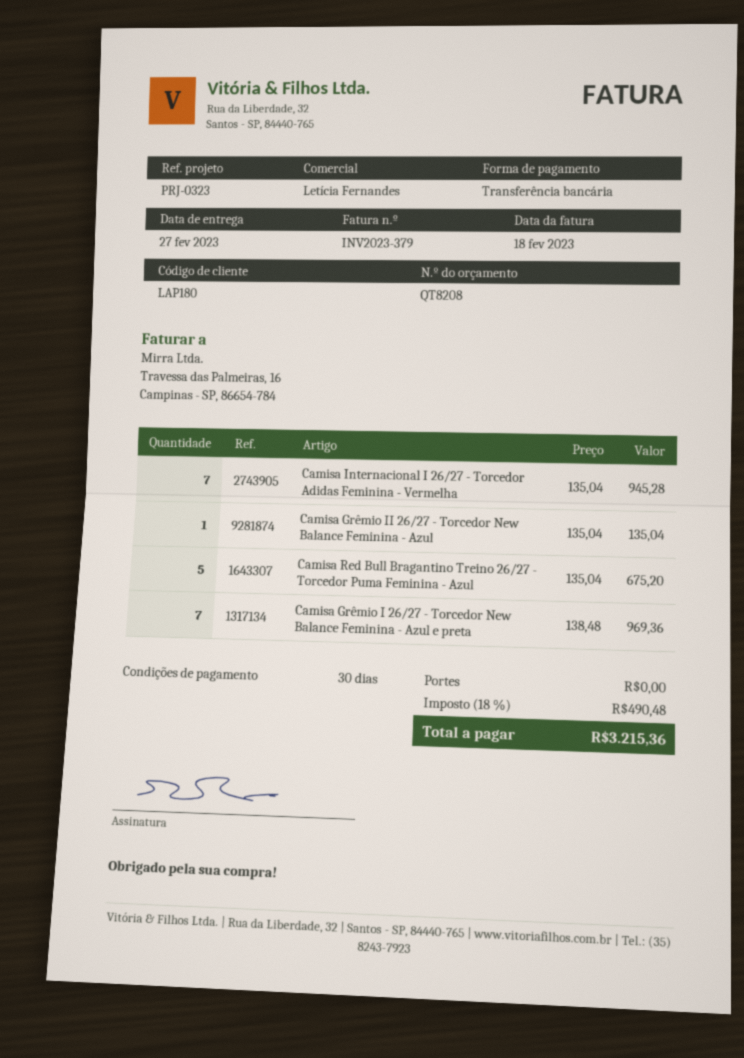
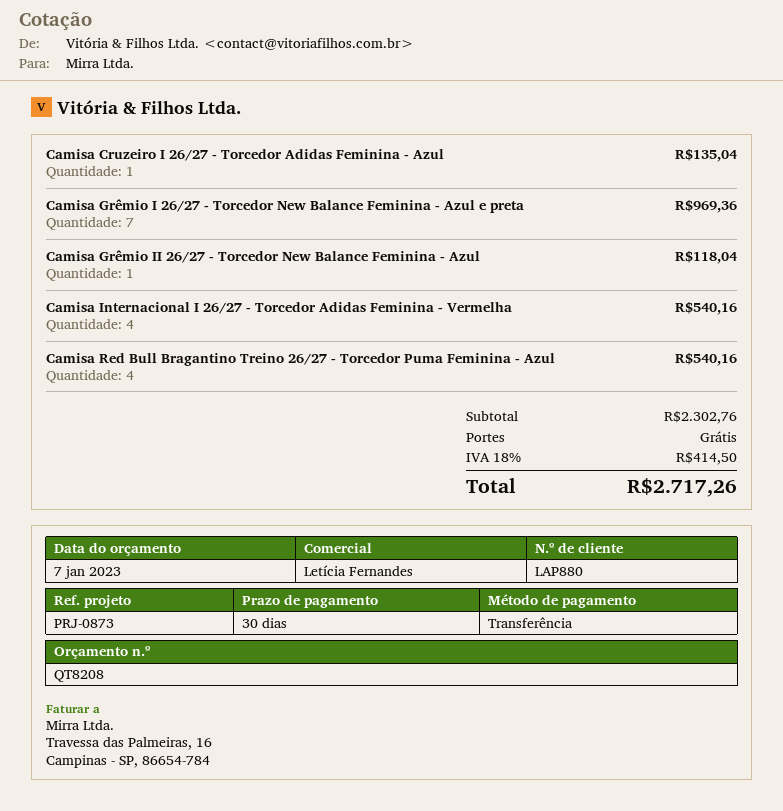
customer number: LAP180 -> LAP880
reference: PRJ-0323 -> PRJ-0873
Camisa Internacional I 26/27 - Torcedor Adidas Feminina - Vermelha: 7 for 945.28 -> 4 for 540.16
Camisa Grêmio II 26/27 - Torcedor New Balance Feminina - Azul: 1 for 135.04 -> 1 for 118.04
Camisa Red Bull Bragantino Treino 26/27 - Torcedor Puma Feminina - Azul: 5 for 675.20 -> 4 for 540.16
Camisa Cruzeiro I 26/27 - Torcedor Adidas Feminina - Azul: none -> 1 for 135.04
tax: 18% = 490.48 -> 18% = 414.50
total: 3215.36 -> 2717.26

